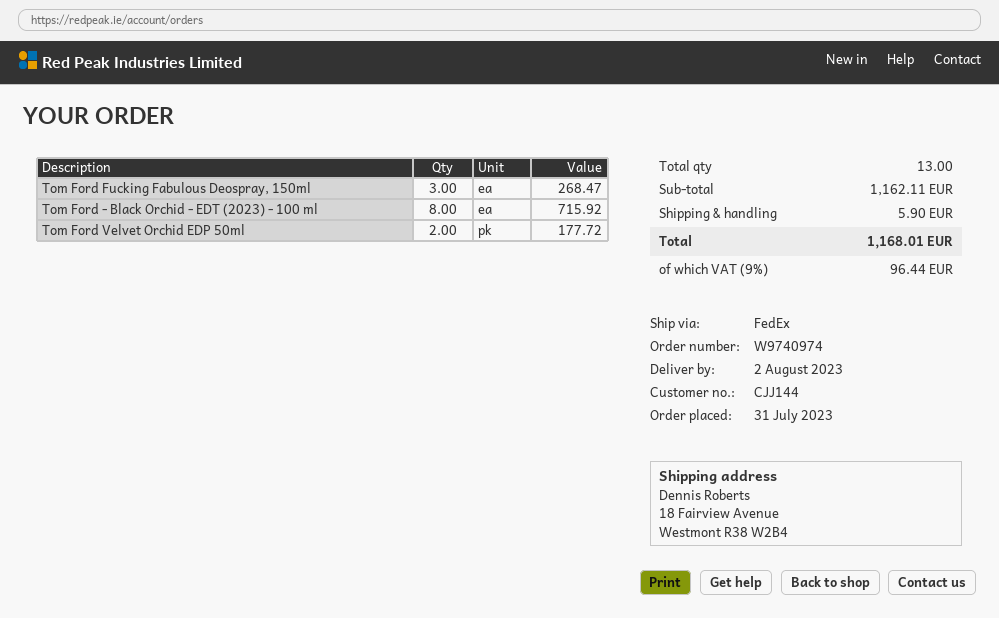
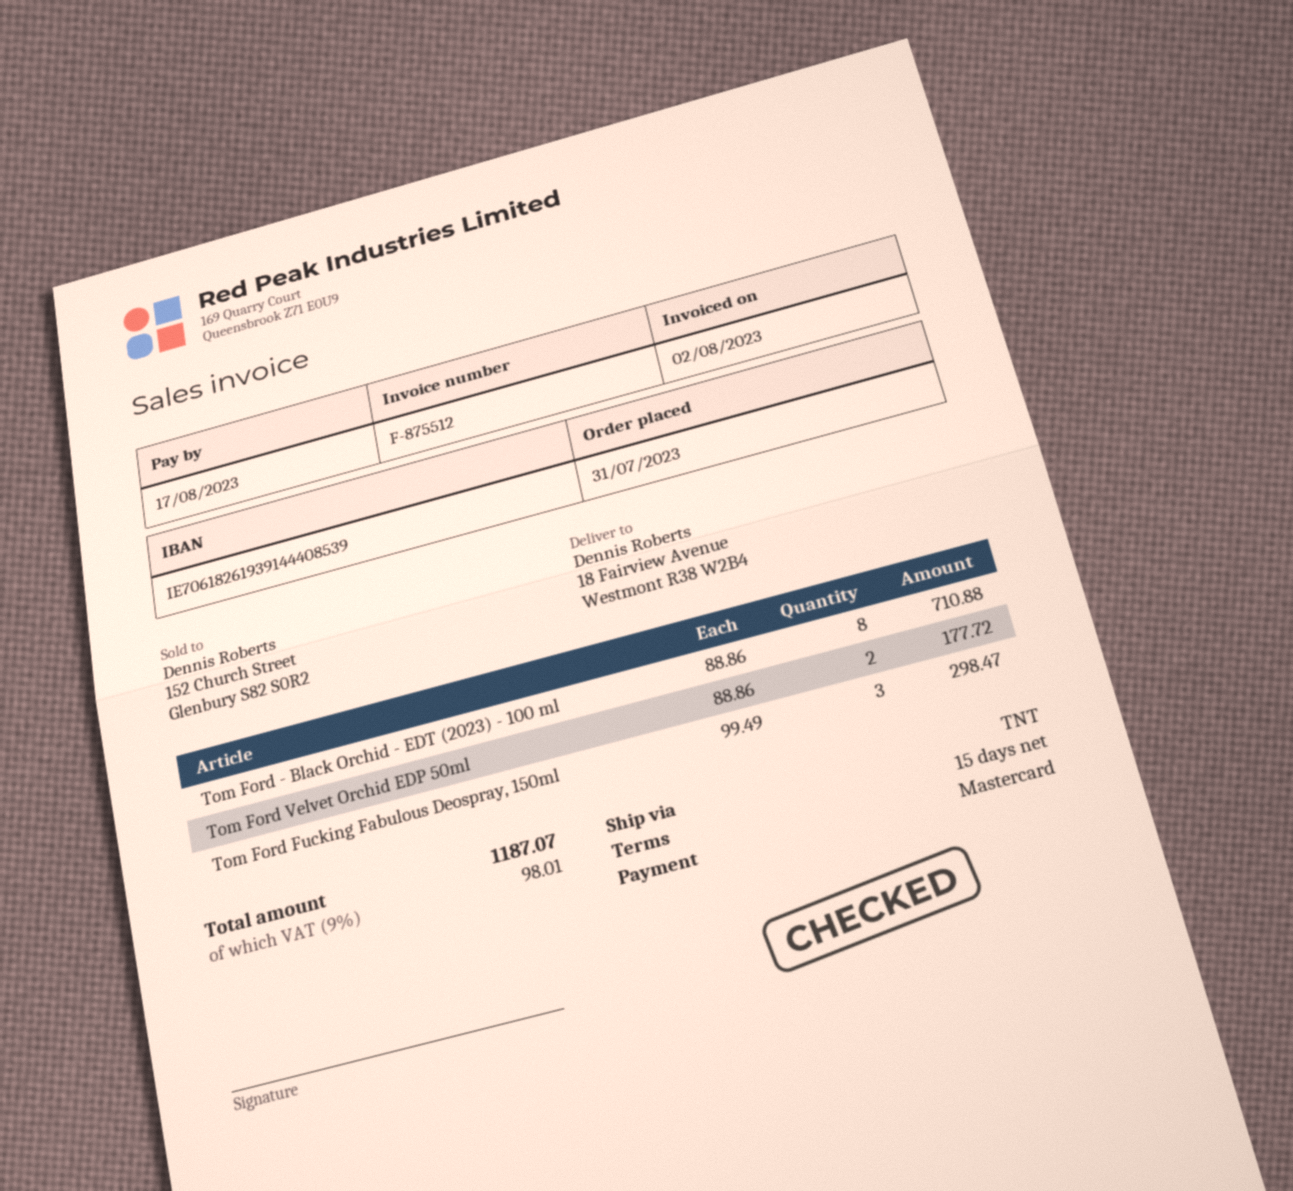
shipping method: FedEx -> TNT
Tom Ford Fucking Fabulous Deospray, 150ml: 3 for 268.47 -> 3 for 298.47
Tom Ford - Black Orchid - EDT (2023) - 100 ml: 8 for 715.92 -> 8 for 710.88
shipping: 5.90 -> none
tax: 9% = 96.44 -> 9% = 98.01
total: 1168.01 -> 1187.07

